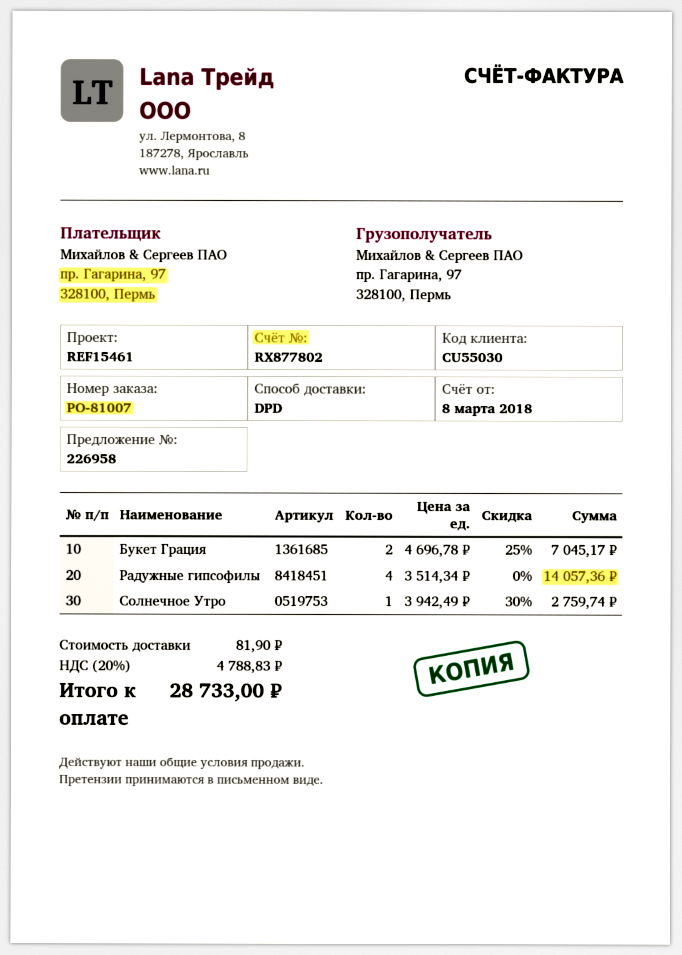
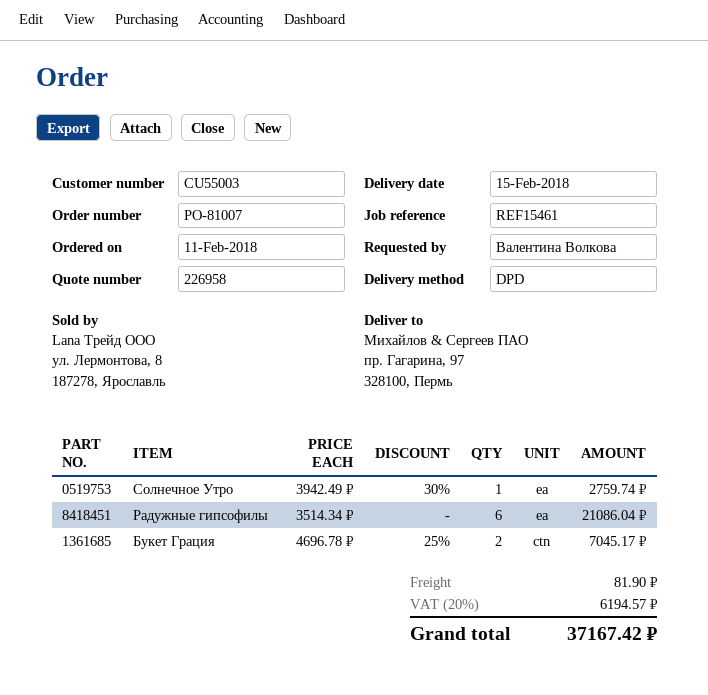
customer number: CU55030 -> CU55003
Радужные гипсофилы: 4 x 3514.34 = 14057.36 -> 6 x 3514.34 = 21086.04
tax: 20% = 4788.83 -> 20% = 6194.57
total: 28733.00 -> 37167.42

